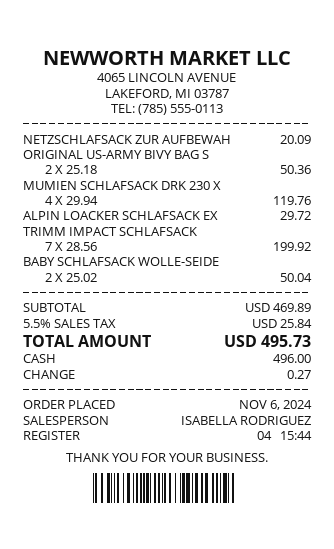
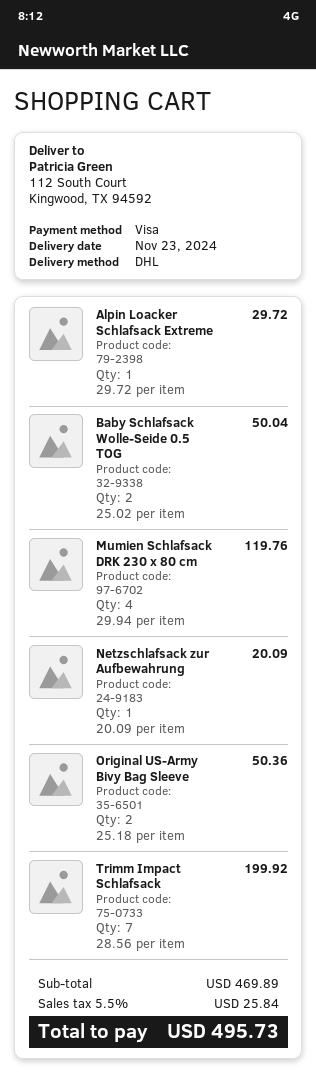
payment method: cash -> Visa

